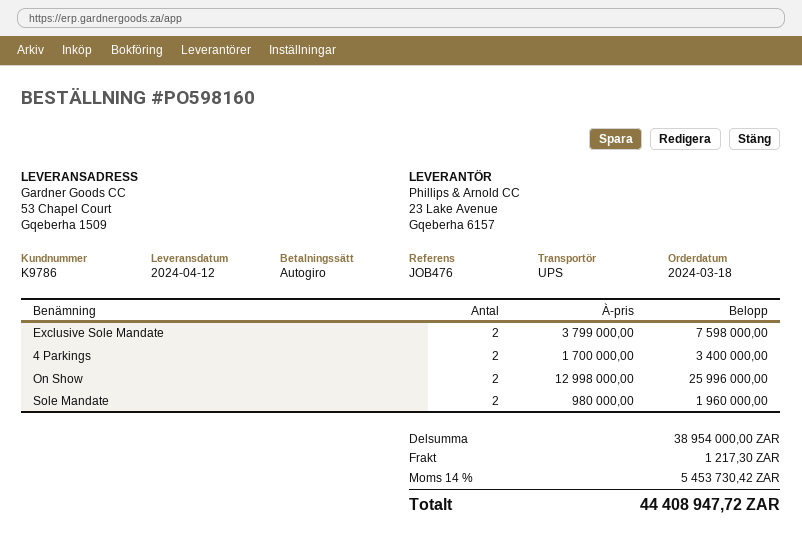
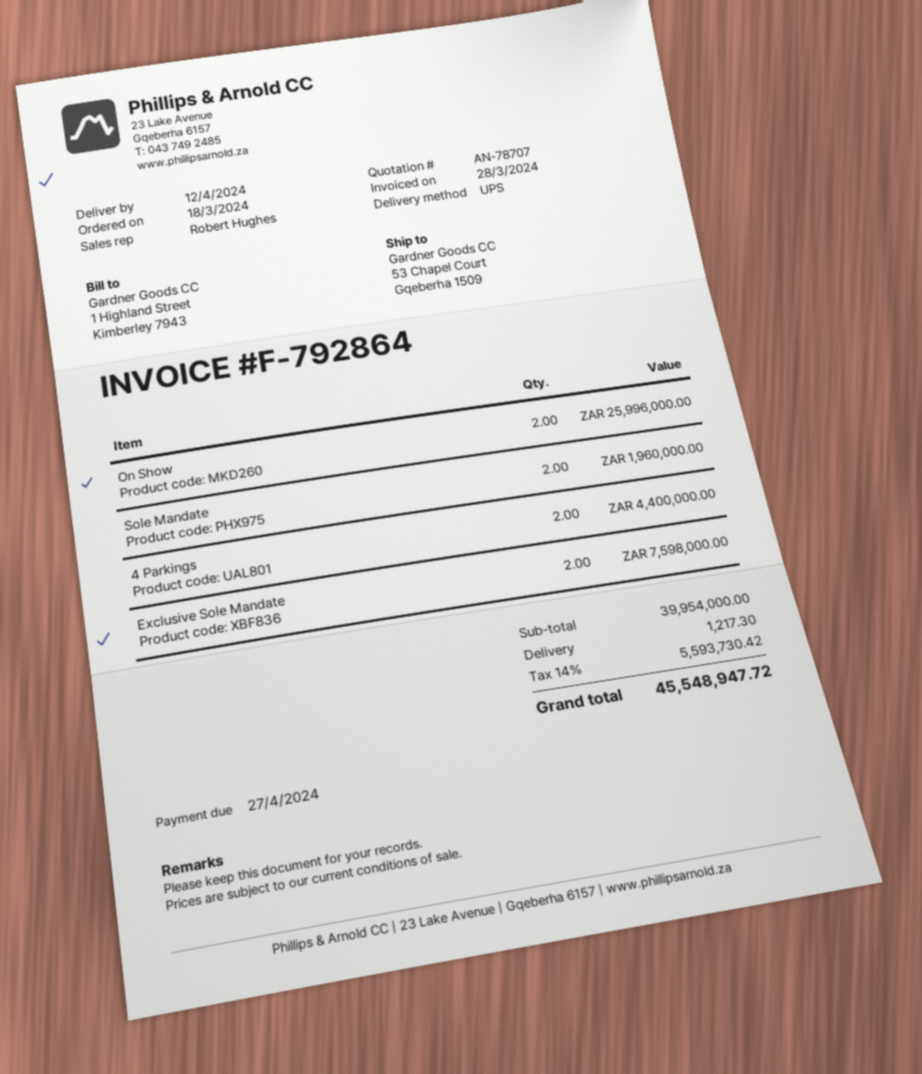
4 Parkings: 2 for 3400000.00 -> 2 for 4400000.00
subtotal: 38954000.00 -> 39954000.00
tax: 14% = 5453730.42 -> 14% = 5593730.42
total: 44408947.72 -> 45548947.72

